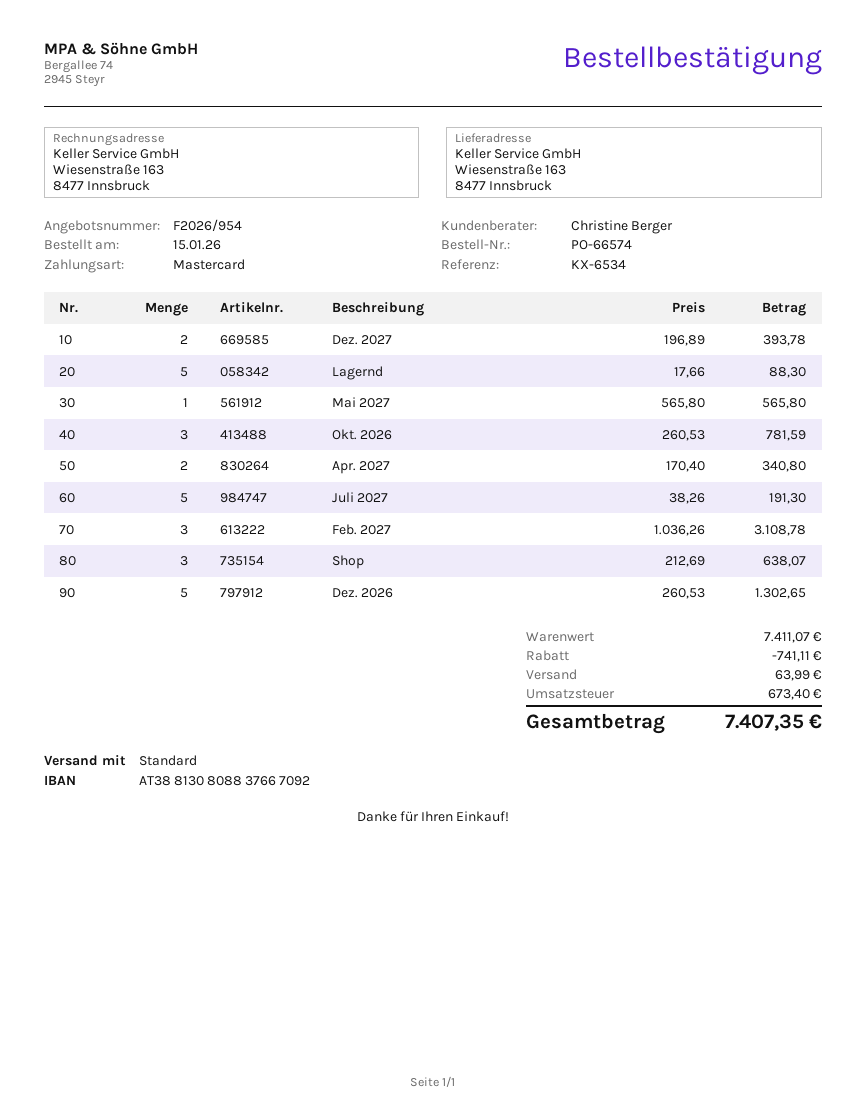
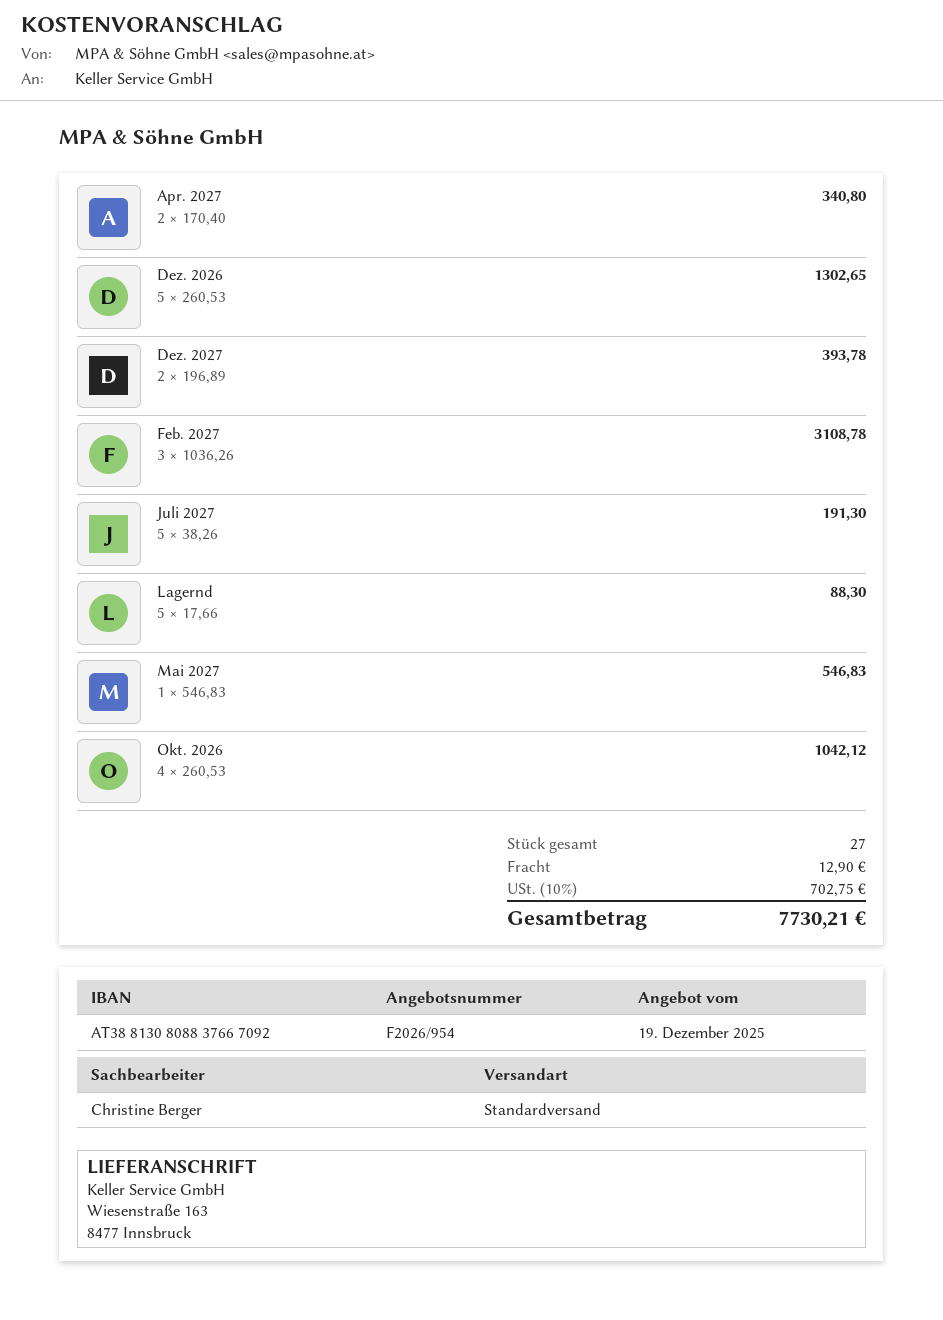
Mai 2027: 1 x 565.80 = 565.80 -> 1 x 546.83 = 546.83
Okt. 2026: 3 x 260.53 = 781.59 -> 4 x 260.53 = 1042.12
Shop: 3 x 212.69 = 638.07 -> none
discount: 741.11 -> none
shipping: 63.99 -> 12.90
tax: 673.40 -> 702.75
total: 7407.35 -> 7730.21

